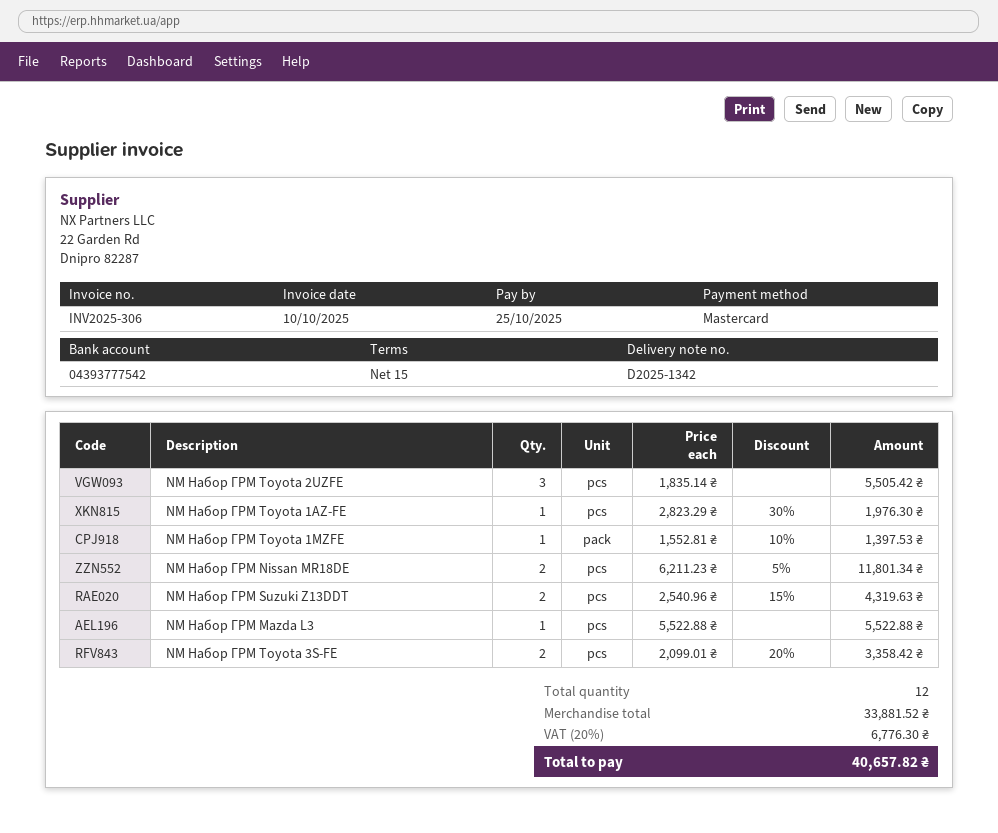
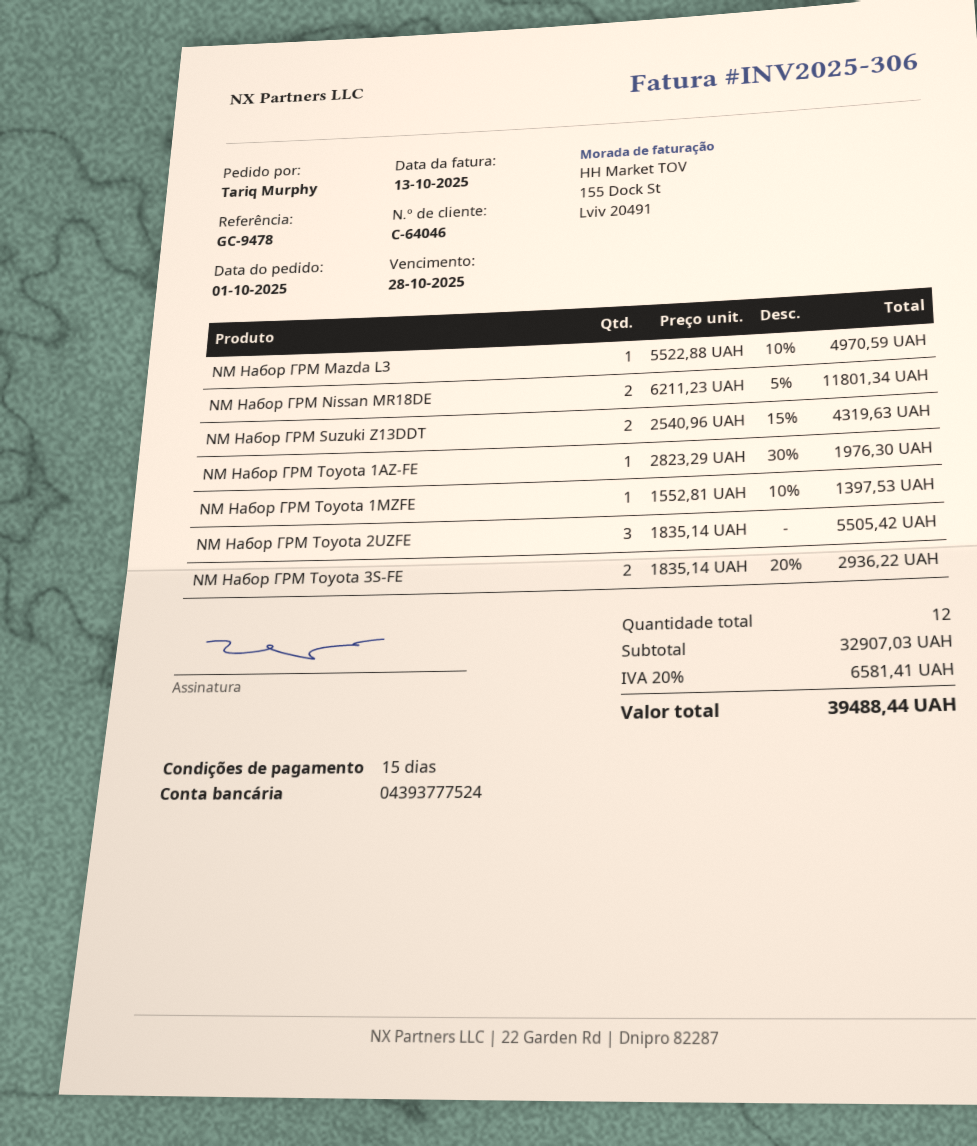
invoice date: 2025-10-10 -> 2025-10-13
due date: 2025-10-25 -> 2025-10-28
bank account: 04393777542 -> 04393777524
NM Набор ГРМ Mazda L3: 1 x 5522.88 = 5522.88 -> 1 x 5522.88 - 10% = 4970.59
NM Набор ГРМ Toyota 3S-FE: 2 x 2099.01 - 20% = 3358.42 -> 2 x 1835.14 - 20% = 2936.22
subtotal: 33881.52 -> 32907.03
tax: 20% = 6776.30 -> 20% = 6581.41
total: 40657.82 -> 39488.44

